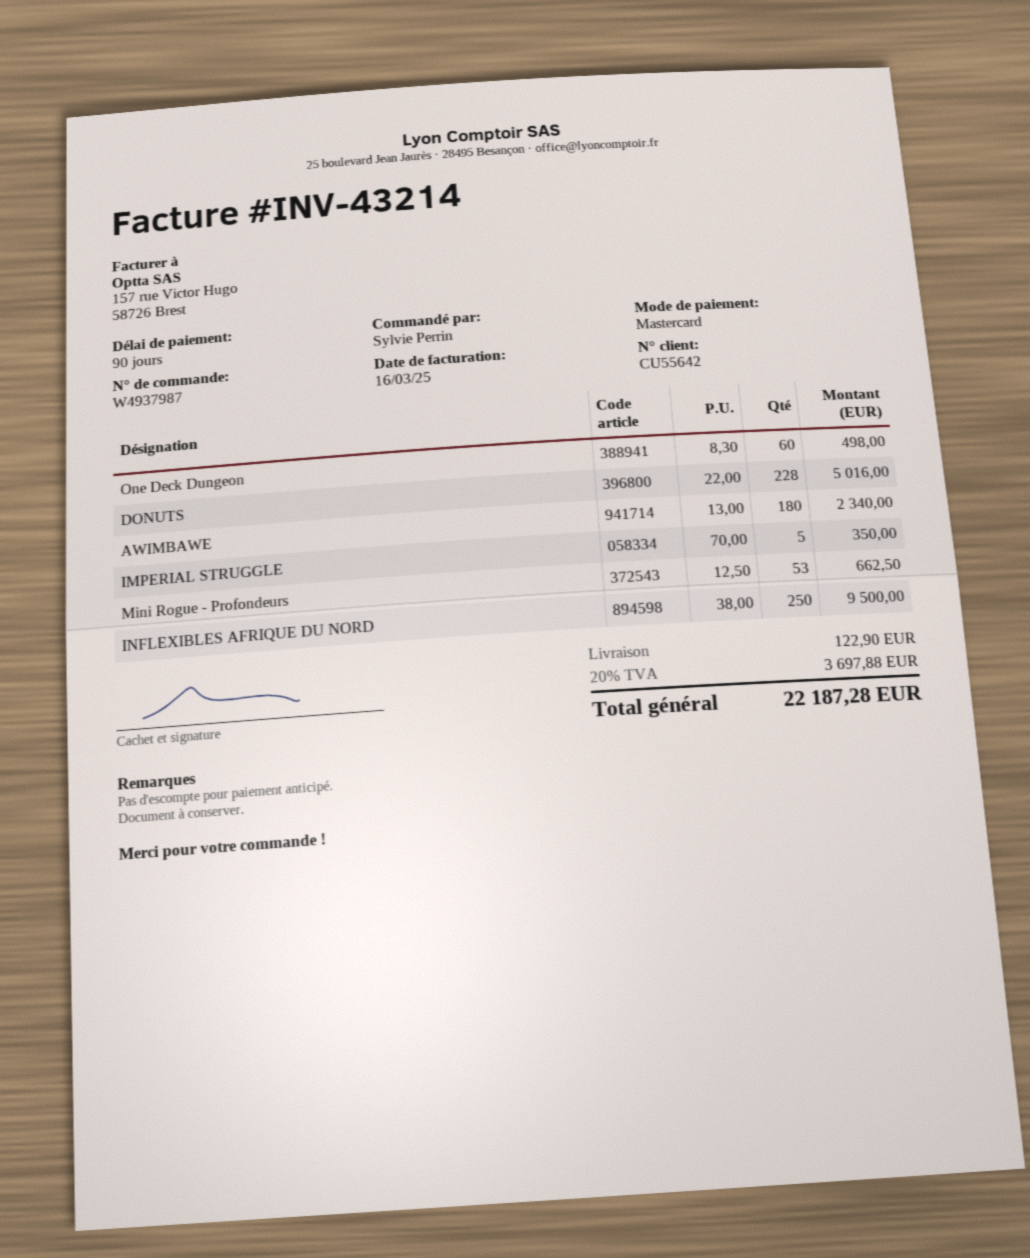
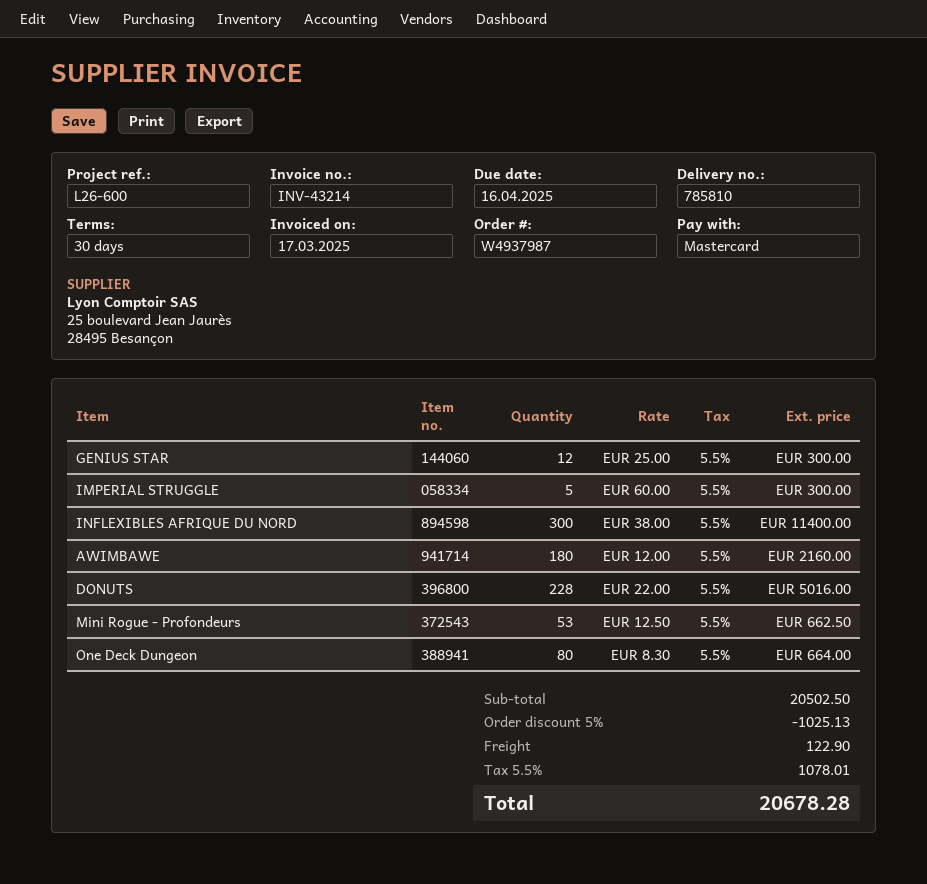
invoice date: 2025-03-16 -> 2025-03-17
payment terms: 90 days -> 30 days
One Deck Dungeon: 60 x 8.30 = 498.00 -> 80 x 8.30 = 664.00
AWIMBAWE: 180 x 13.00 = 2340.00 -> 180 x 12.00 = 2160.00
IMPERIAL STRUGGLE: 5 x 70.00 = 350.00 -> 5 x 60.00 = 300.00
INFLEXIBLES AFRIQUE DU NORD: 250 x 38.00 = 9500.00 -> 300 x 38.00 = 11400.00
GENIUS STAR: none -> 12 x 25.00 = 300.00
discount: none -> 5% = 1025.13
tax: 20% = 3697.88 -> 5.5% = 1078.01
total: 22187.28 -> 20678.28

